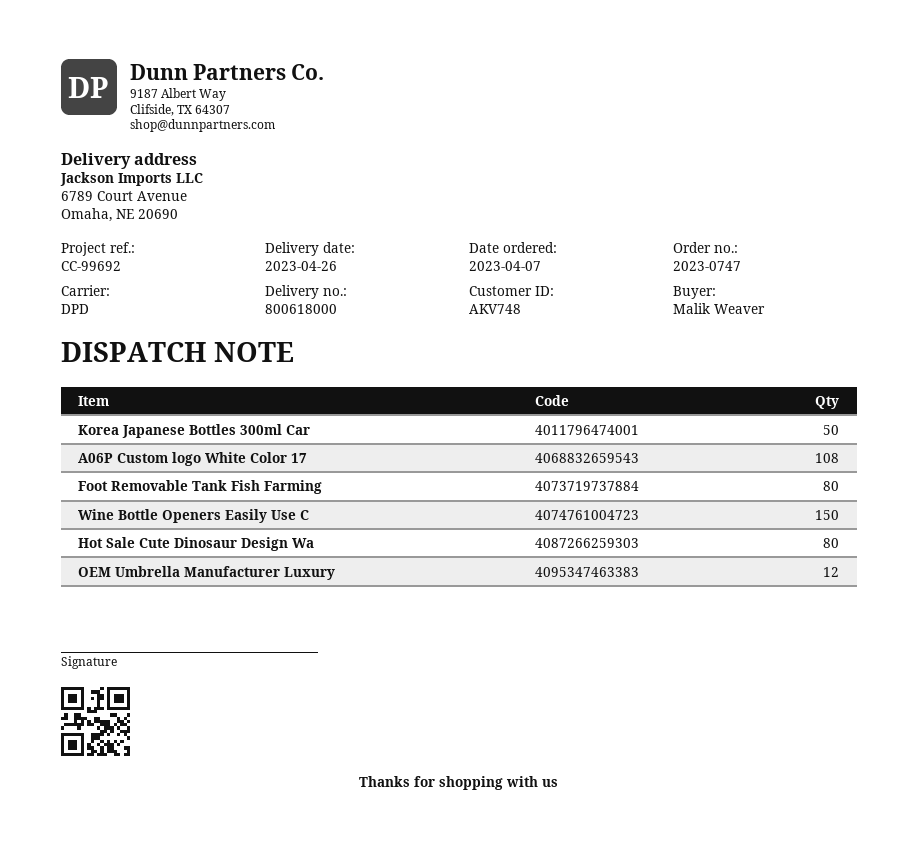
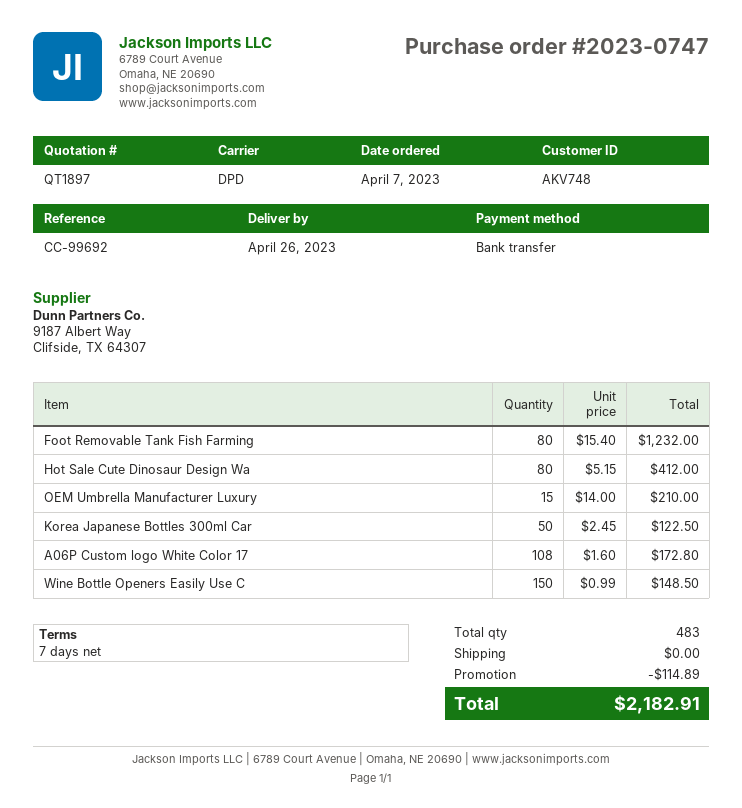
OEM Umbrella Manufacturer Luxury: 12 -> 15

